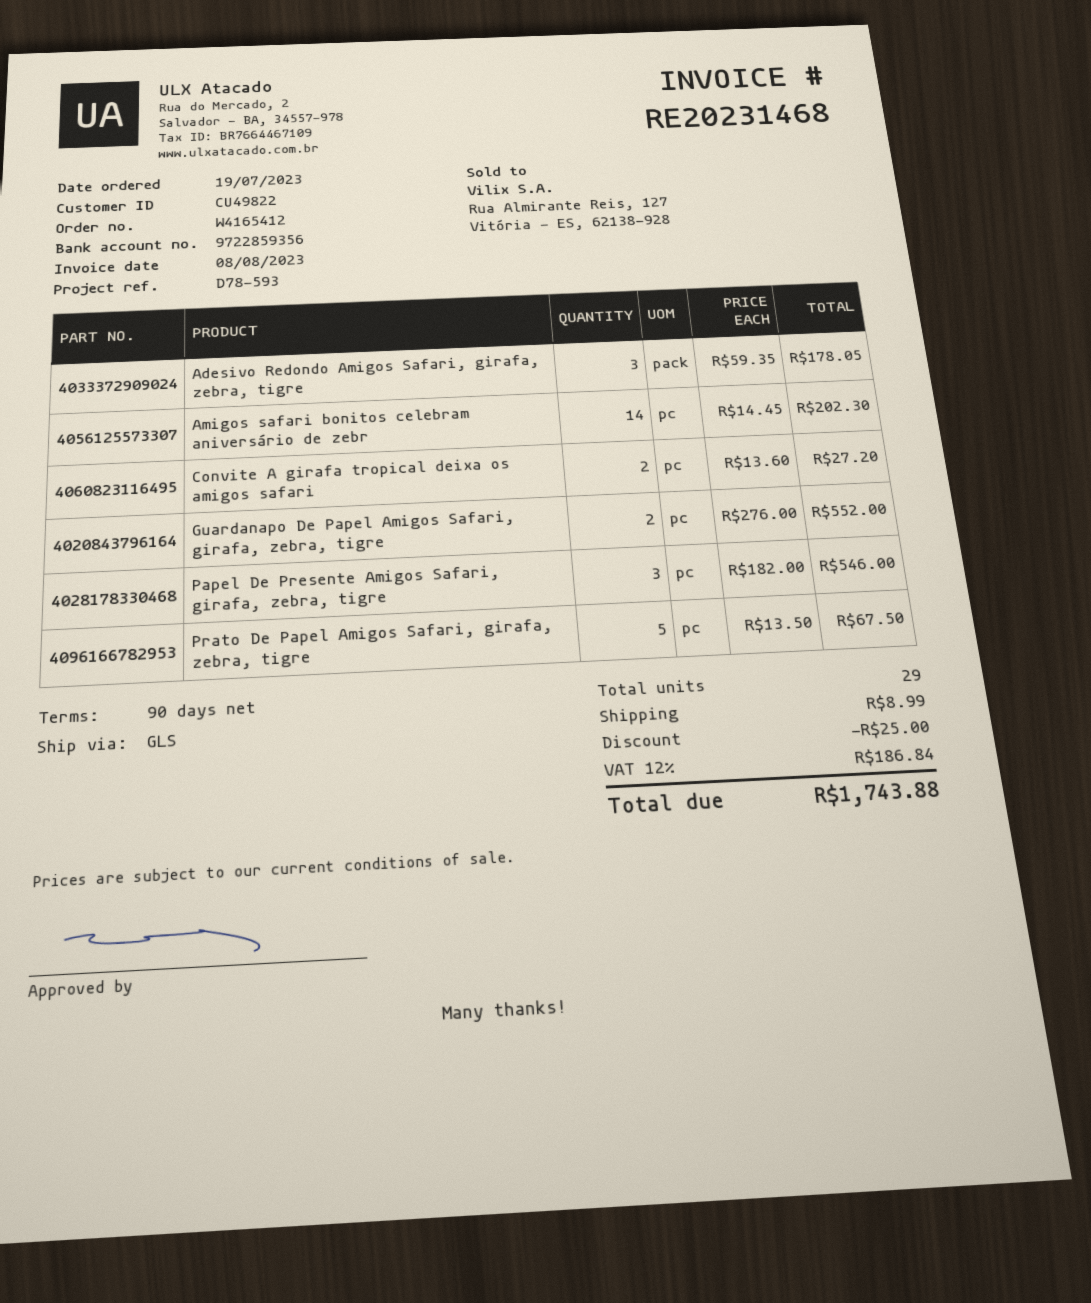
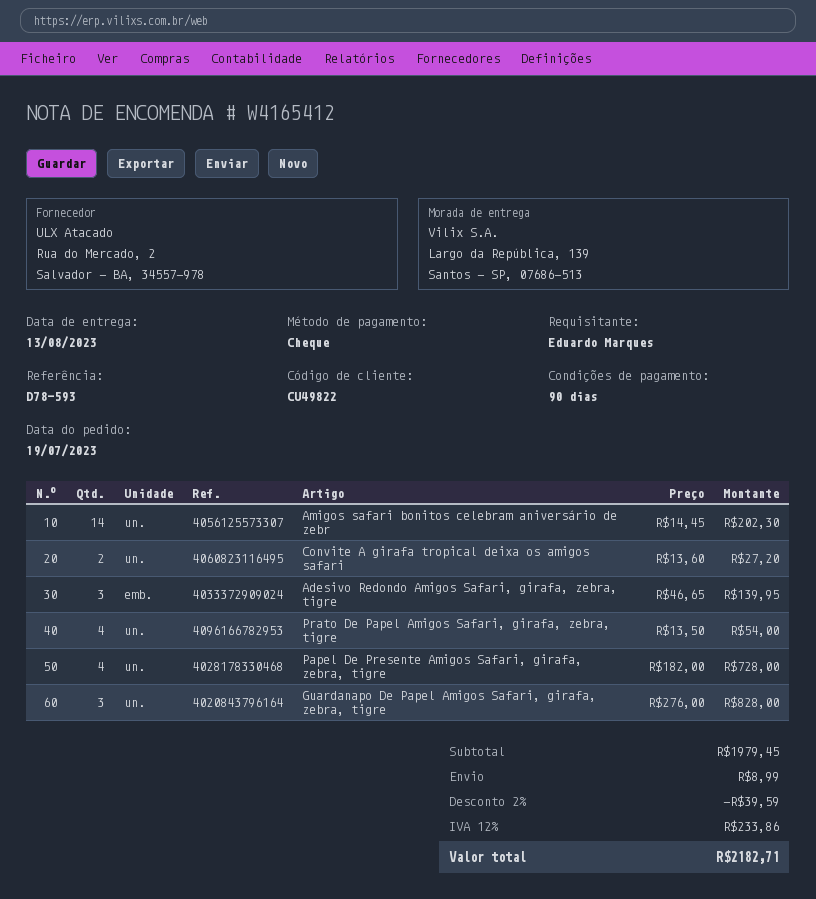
Adesivo Redondo Amigos Safari, girafa, zebra, tigre: 3 x 59.35 = 178.05 -> 3 x 46.65 = 139.95
Guardanapo De Papel Amigos Safari, girafa, zebra, tigre: 2 x 276.00 = 552.00 -> 3 x 276.00 = 828.00
Papel De Presente Amigos Safari, girafa, zebra, tigre: 3 x 182.00 = 546.00 -> 4 x 182.00 = 728.00
Prato De Papel Amigos Safari, girafa, zebra, tigre: 5 x 13.50 = 67.50 -> 4 x 13.50 = 54.00
discount: 25.00 -> 39.59
tax: 12% = 186.84 -> 12% = 233.86
total: 1743.88 -> 2182.71

